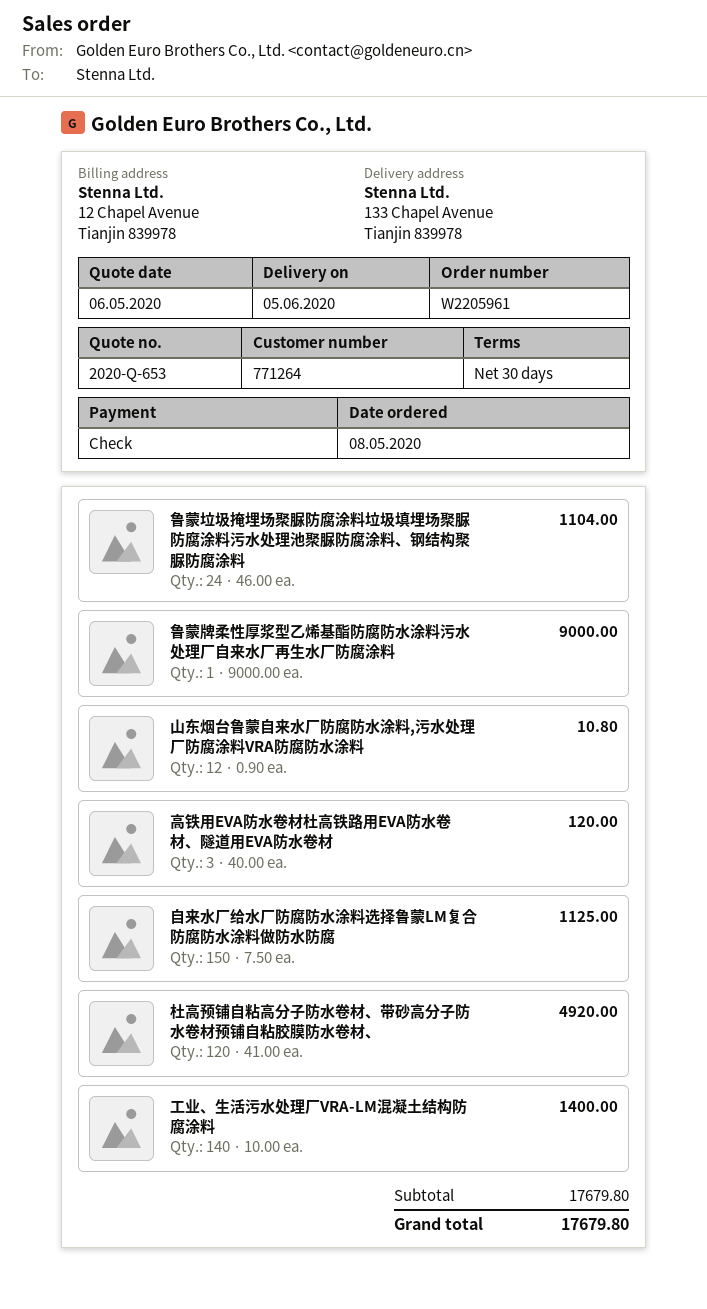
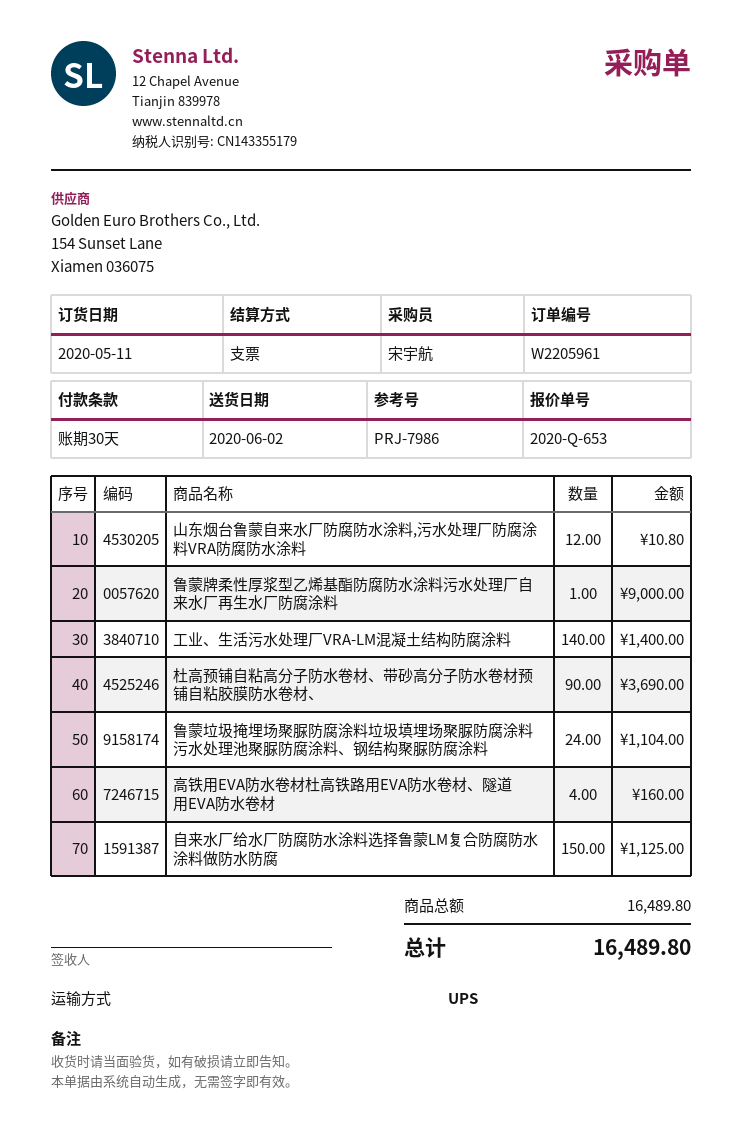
order date: 2020-05-08 -> 2020-05-11
delivery date: 2020-06-05 -> 2020-06-02
高铁用EVA防水卷材杜高铁路用EVA防水卷材、隧道用EVA防水卷材: 3 for 120.00 -> 4 for 160.00
杜高预铺自粘高分子防水卷材、带砂高分子防水卷材预铺自粘胶膜防水卷材、: 120 for 4920.00 -> 90 for 3690.00
subtotal: 17679.80 -> 16489.80
total: 17679.80 -> 16489.80

